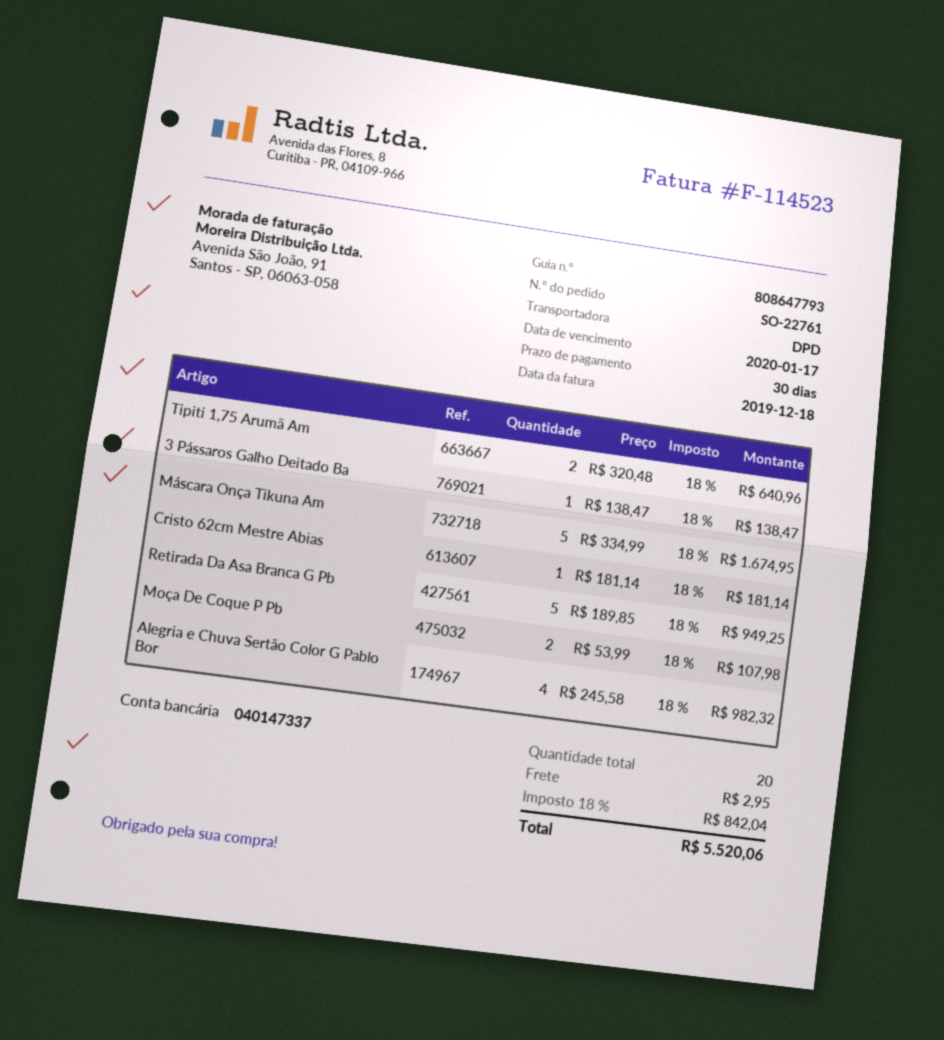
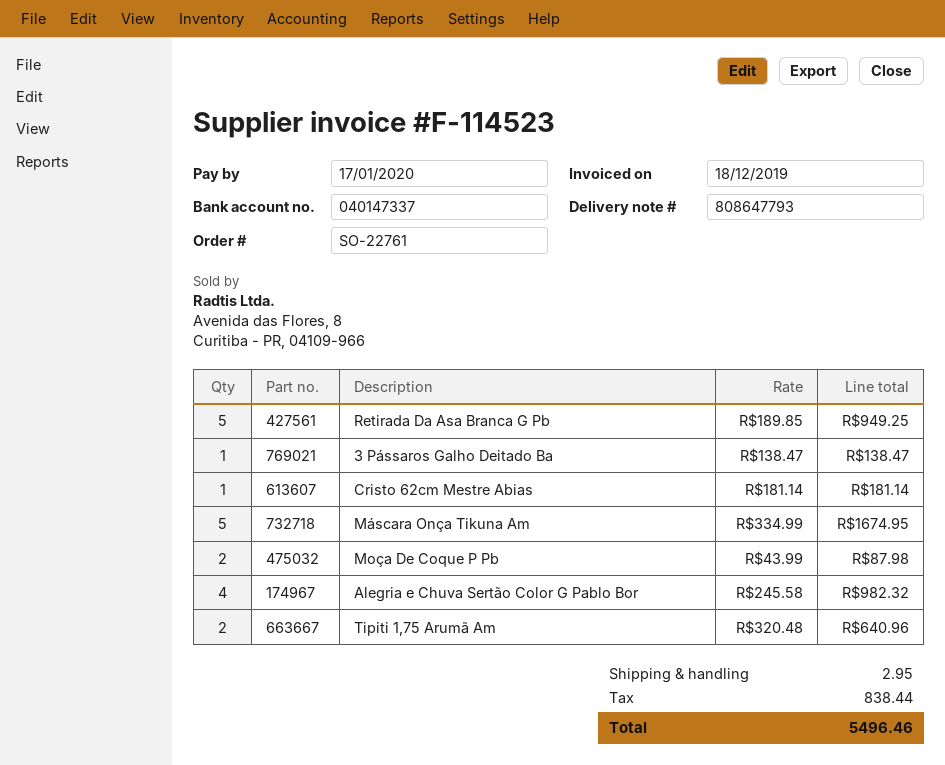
Moça De Coque P Pb: 2 x 53.99 = 107.98 -> 2 x 43.99 = 87.98
tax: 842.04 -> 838.44
total: 5520.06 -> 5496.46

